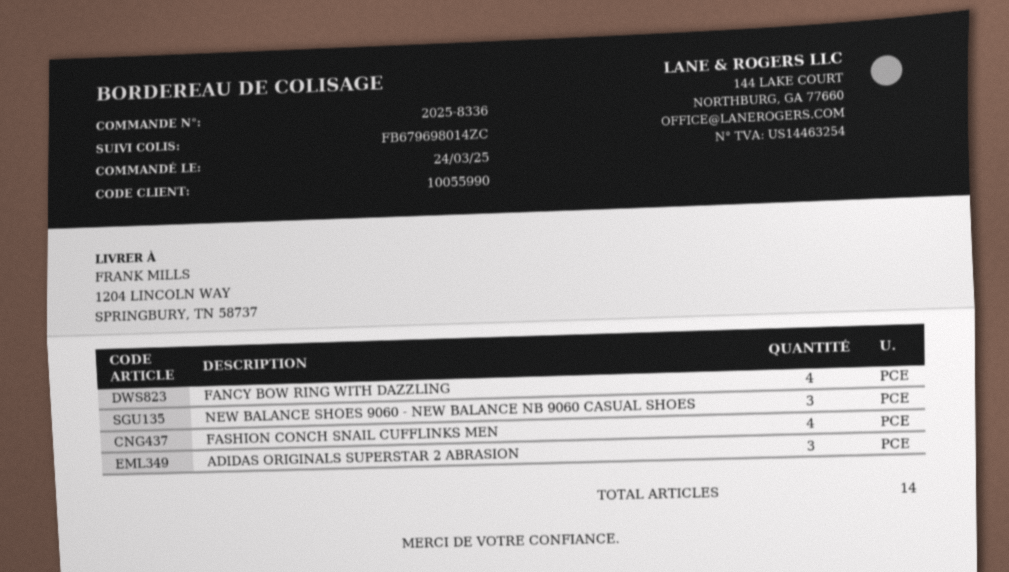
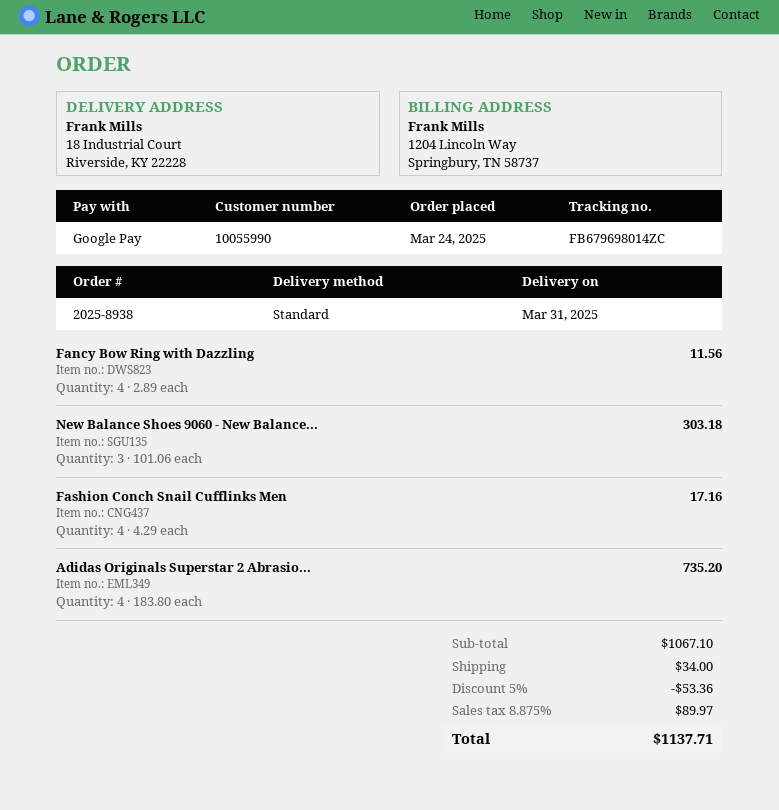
order number: 2025-8336 -> 2025-8938
ship to: 1204 LINCOLN WAY, SPRINGBURY, TN 58737 -> 18 Industrial Court, Riverside, KY 22228
ADIDAS ORIGINALS SUPERSTAR 2 ABRASION: 3 -> 4

